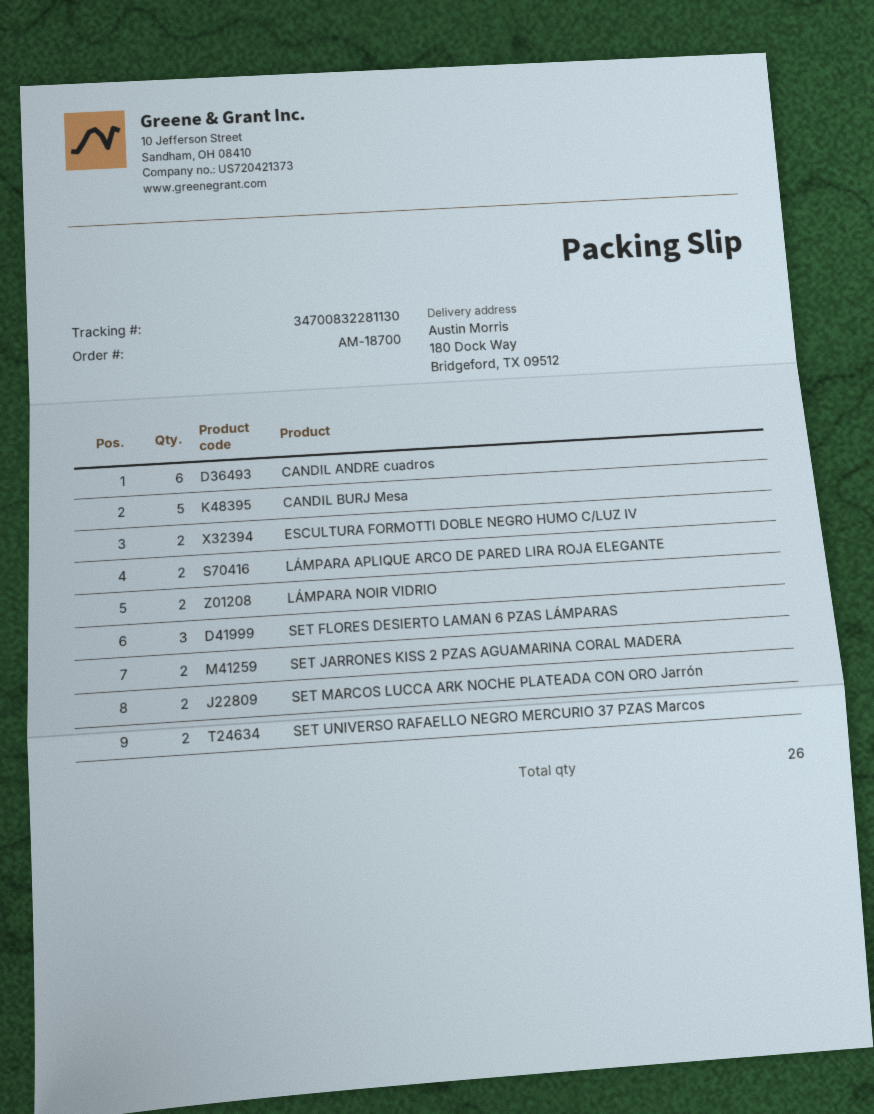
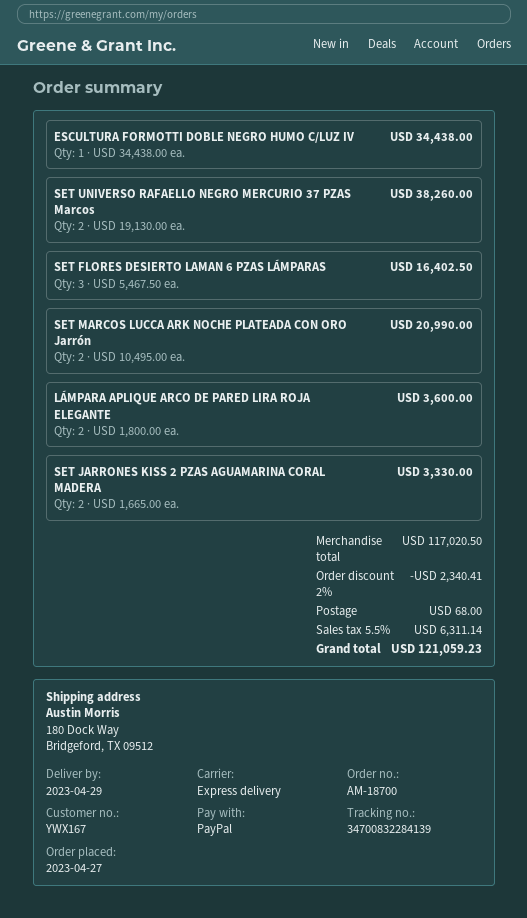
tracking number: 34700832281130 -> 34700832284139
CANDIL ANDRE cuadros: 6 -> none
CANDIL BURJ Mesa: 5 -> none
ESCULTURA FORMOTTI DOBLE NEGRO HUMO C/LUZ IV: 2 -> 1
LÁMPARA NOIR VIDRIO: 2 -> none

